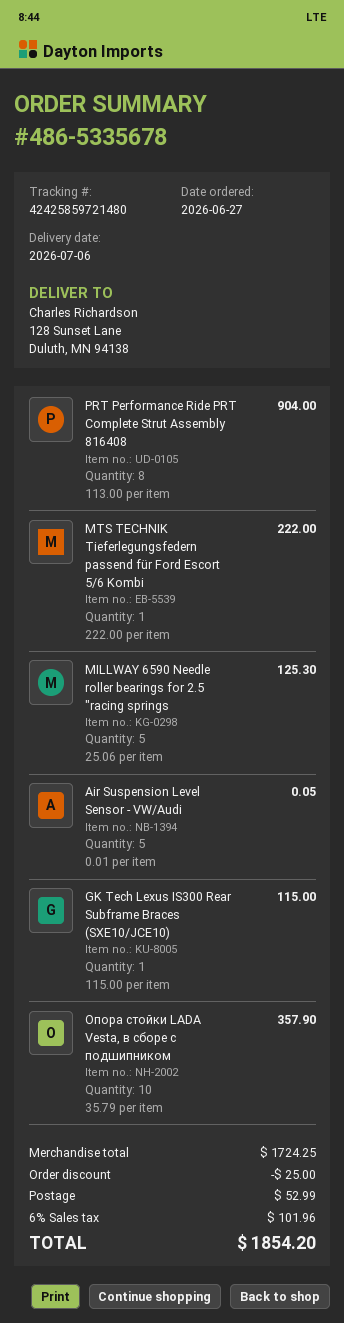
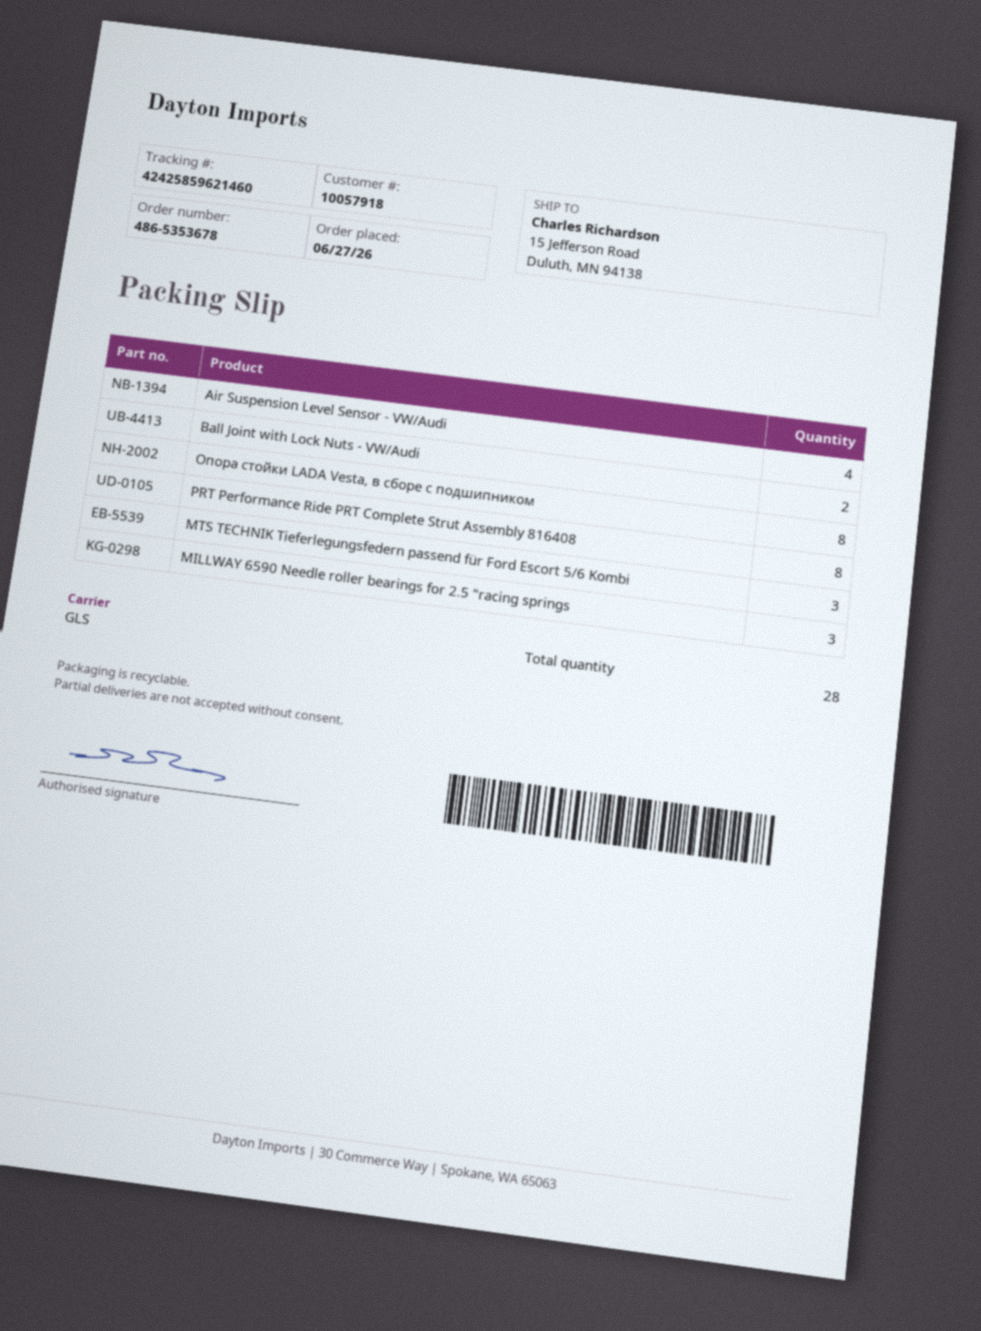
order number: 486-5335678 -> 486-5353678
tracking number: 42425859721480 -> 42425859621460
ship to: 128 Sunset Lane, Duluth, MN 94138 -> 15 Jefferson Road, Duluth, MN 94138
MTS TECHNIK Tieferlegungsfedern passend für Ford Escort 5/6 Kombi: 1 -> 3
MILLWAY 6590 Needle roller bearings for 2.5 "racing springs: 5 -> 3
Air Suspension Level Sensor - VW/Audi: 5 -> 4
GK Tech Lexus IS300 Rear Subframe Braces (SXE10/JCE10): 1 -> none
Опора стойки LADA Vesta, в сборе с подшипником: 10 -> 8
Ball Joint with Lock Nuts - VW/Audi: none -> 2

